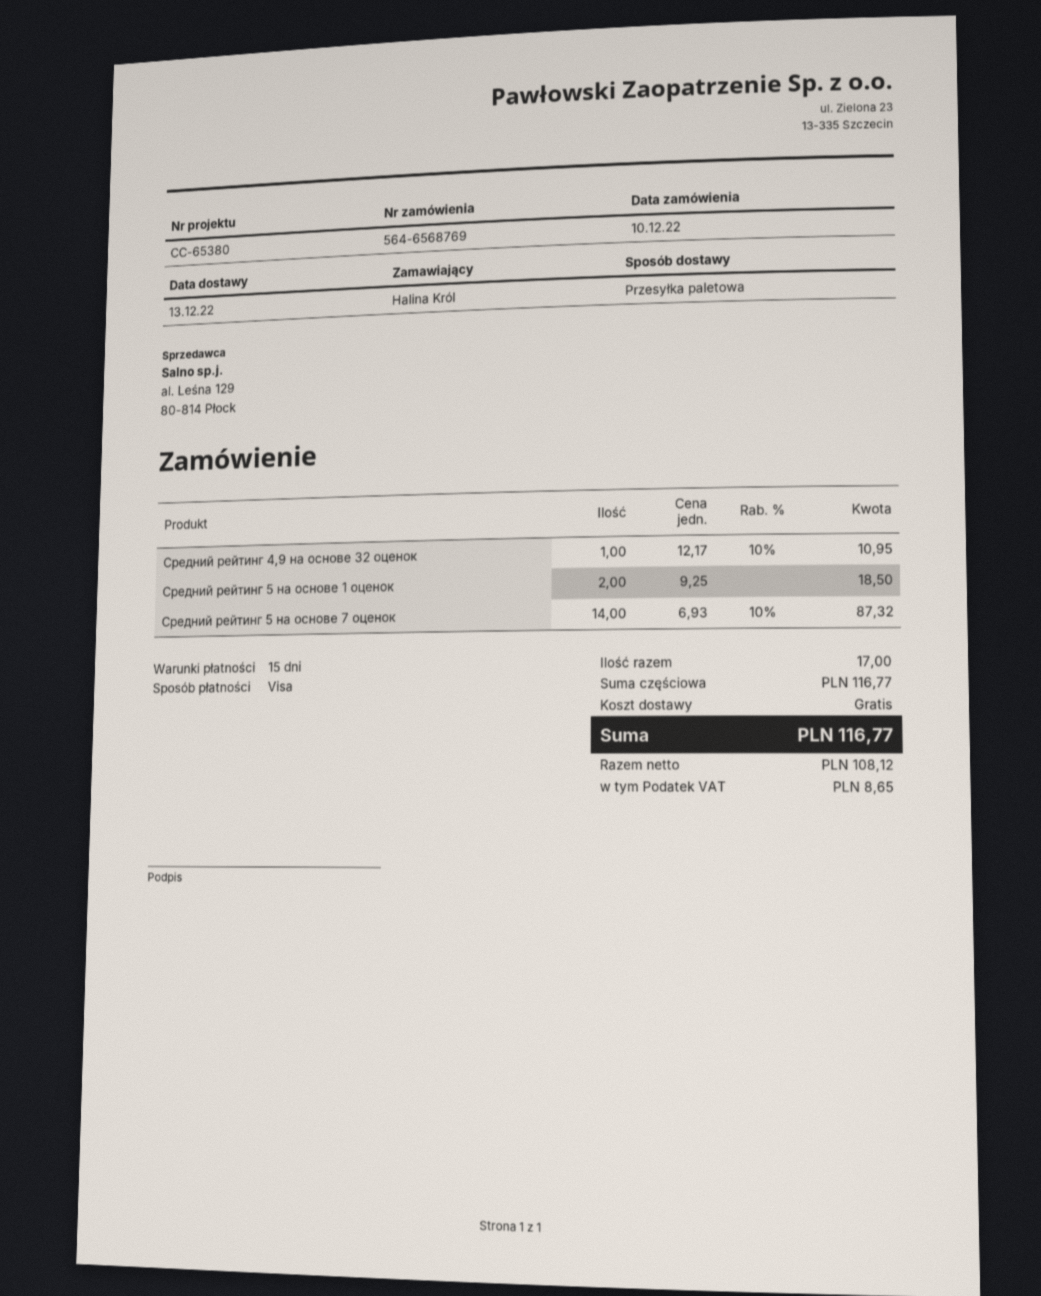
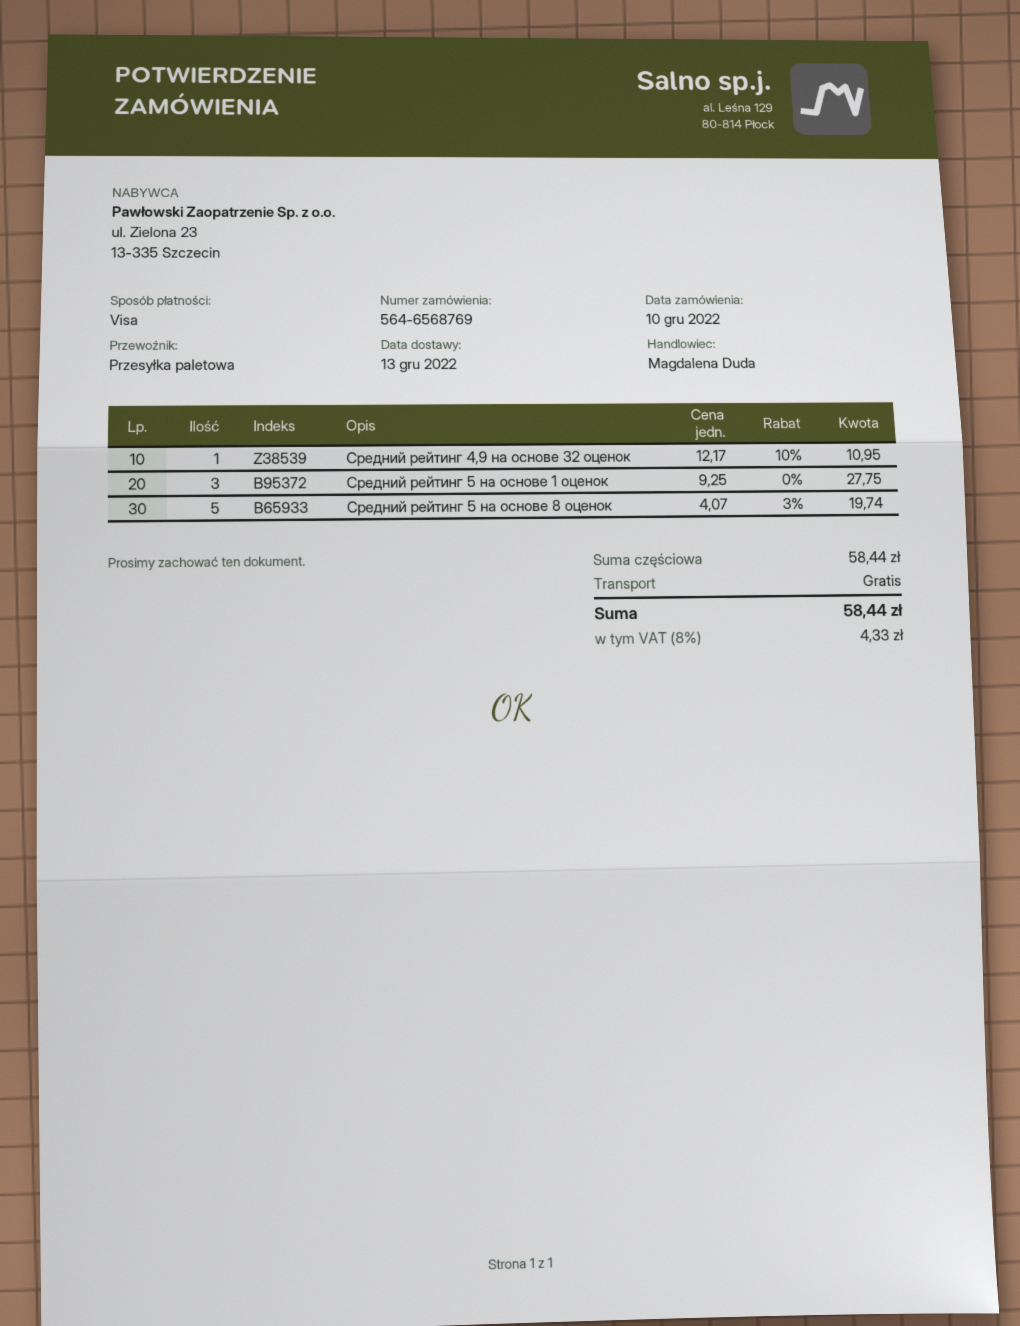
Средний рейтинг 5 на основе 1 оценок: 2 x 9.25 = 18.50 -> 3 x 9.25 = 27.75
Средний рейтинг 5 на основе 7 оценок: 14 x 6.93 - 10% = 87.32 -> none
Средний рейтинг 5 на основе 8 оценок: none -> 5 x 4.07 - 3% = 19.74
subtotal: 116.77 -> 58.44
tax: 8.65 -> 4.33
total: 116.77 -> 58.44

